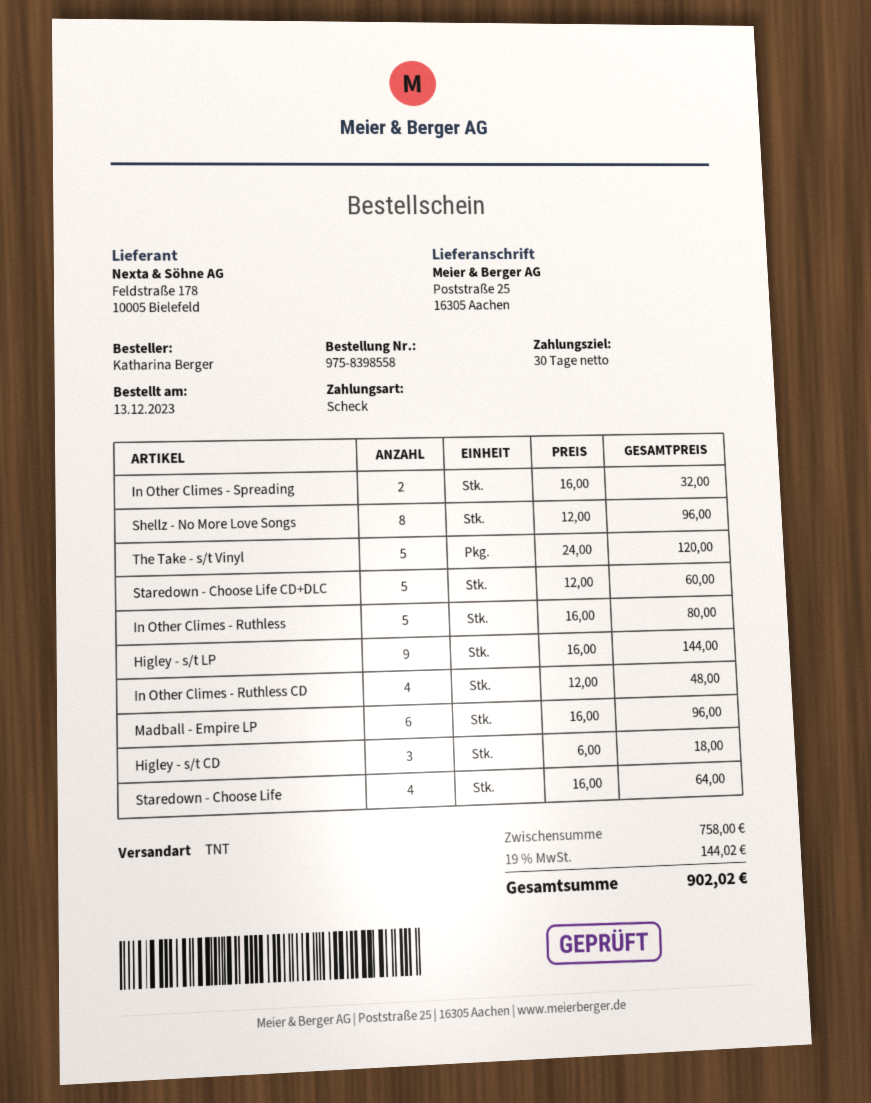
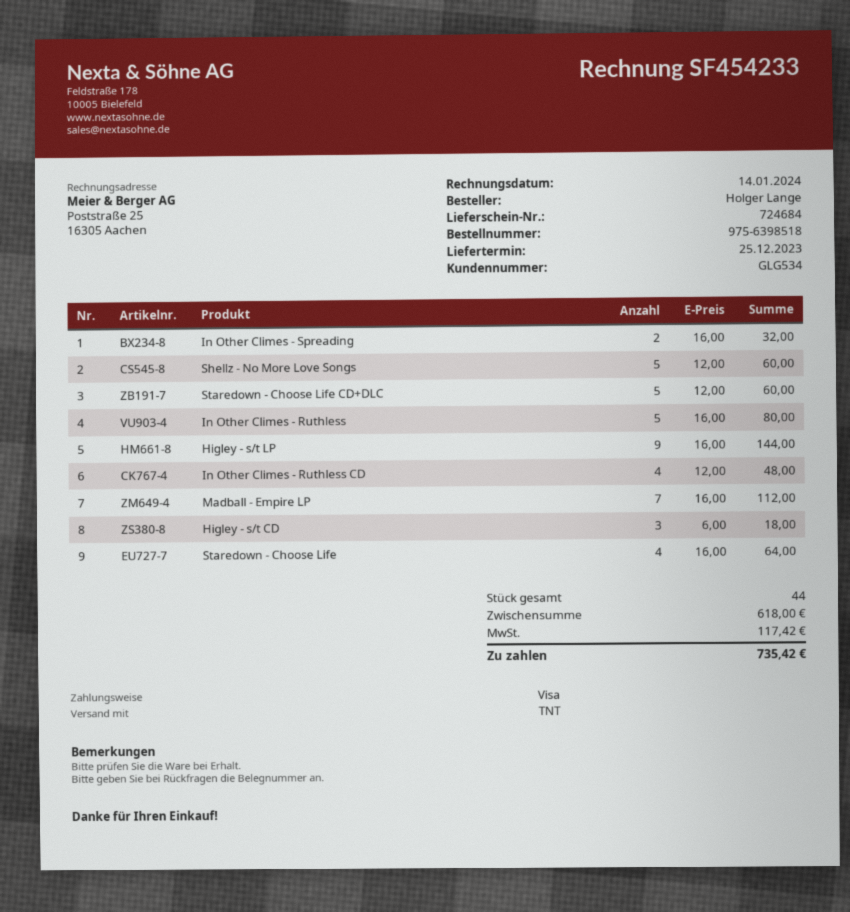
order number: 975-8398558 -> 975-6398518
ordered by: Katharina Berger -> Holger Lange
payment method: cheque -> Visa
Shellz - No More Love Songs: 8 x 12.00 = 96.00 -> 5 x 12.00 = 60.00
The Take - s/t Vinyl: 5 x 24.00 = 120.00 -> none
Madball - Empire LP: 6 x 16.00 = 96.00 -> 7 x 16.00 = 112.00
subtotal: 758.00 -> 618.00
tax: 144.02 -> 117.42
total: 902.02 -> 735.42

